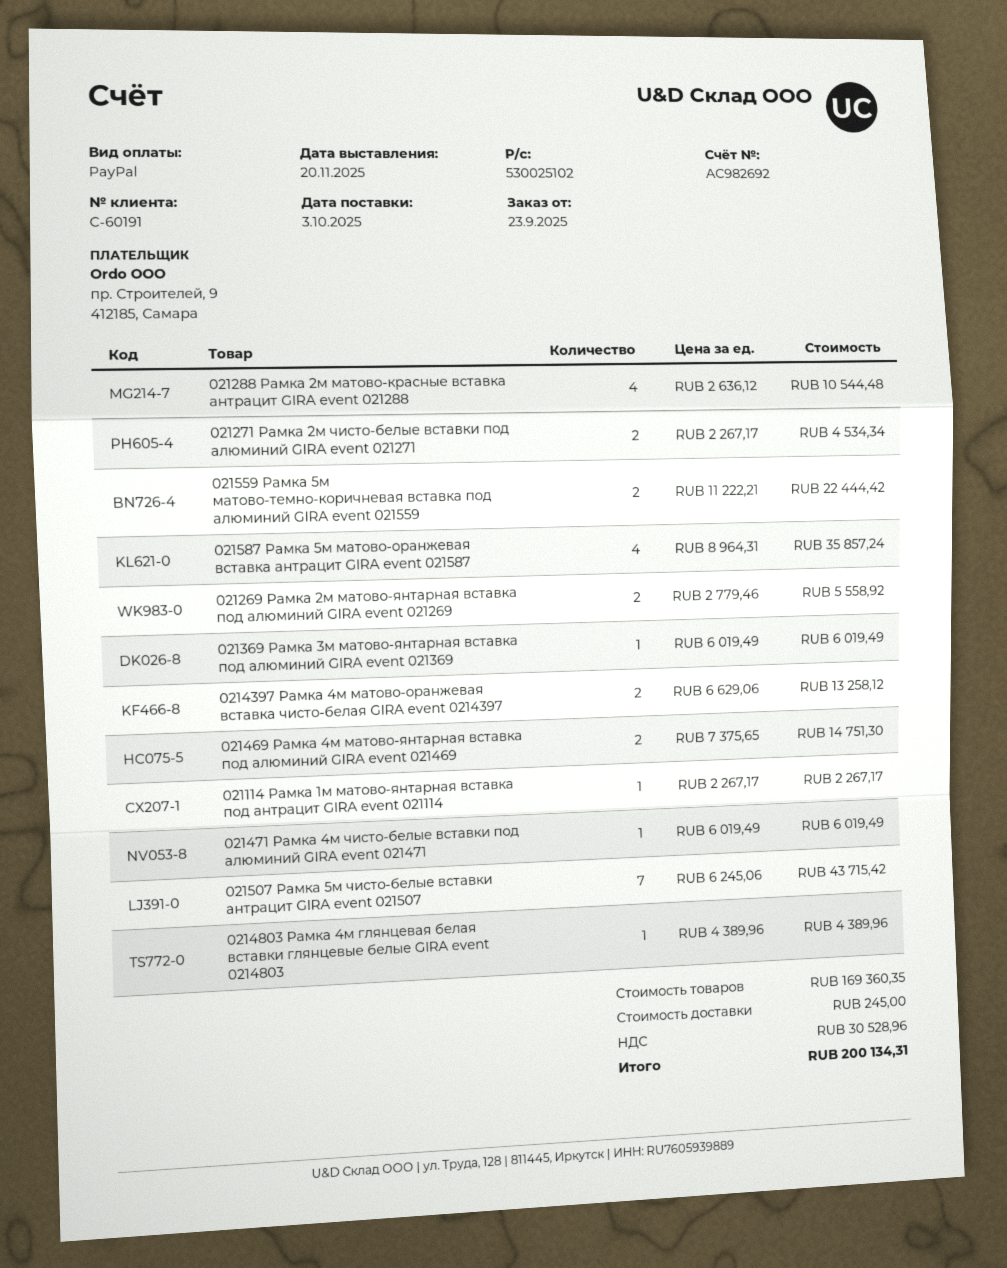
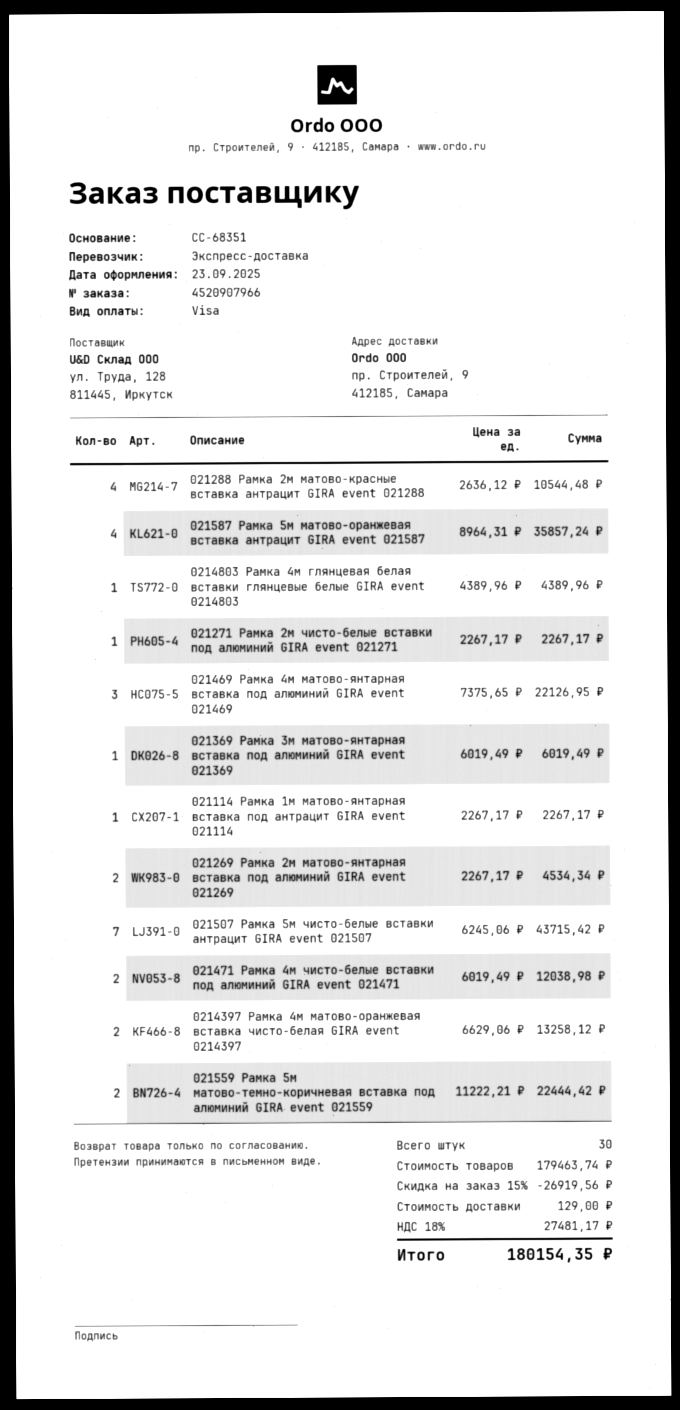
payment method: PayPal -> Visa
021271 Рамка 2м чисто-белые вставки под алюминий GIRA event 021271: 2 x 2267.17 = 4534.34 -> 1 x 2267.17 = 2267.17
021269 Рамка 2м матово-янтарная вставка под алюминий GIRA event 021269: 2 x 2779.46 = 5558.92 -> 2 x 2267.17 = 4534.34
021469 Рамка 4м матово-янтарная вставка под алюминий GIRA event 021469: 2 x 7375.65 = 14751.30 -> 3 x 7375.65 = 22126.95
021471 Рамка 4м чисто-белые вставки под алюминий GIRA event 021471: 1 x 6019.49 = 6019.49 -> 2 x 6019.49 = 12038.98
subtotal: 169360.35 -> 179463.74
discount: none -> 15% = 26919.56
shipping: 245.00 -> 129.00
tax: 30528.96 -> 27481.17
total: 200134.31 -> 180154.35

